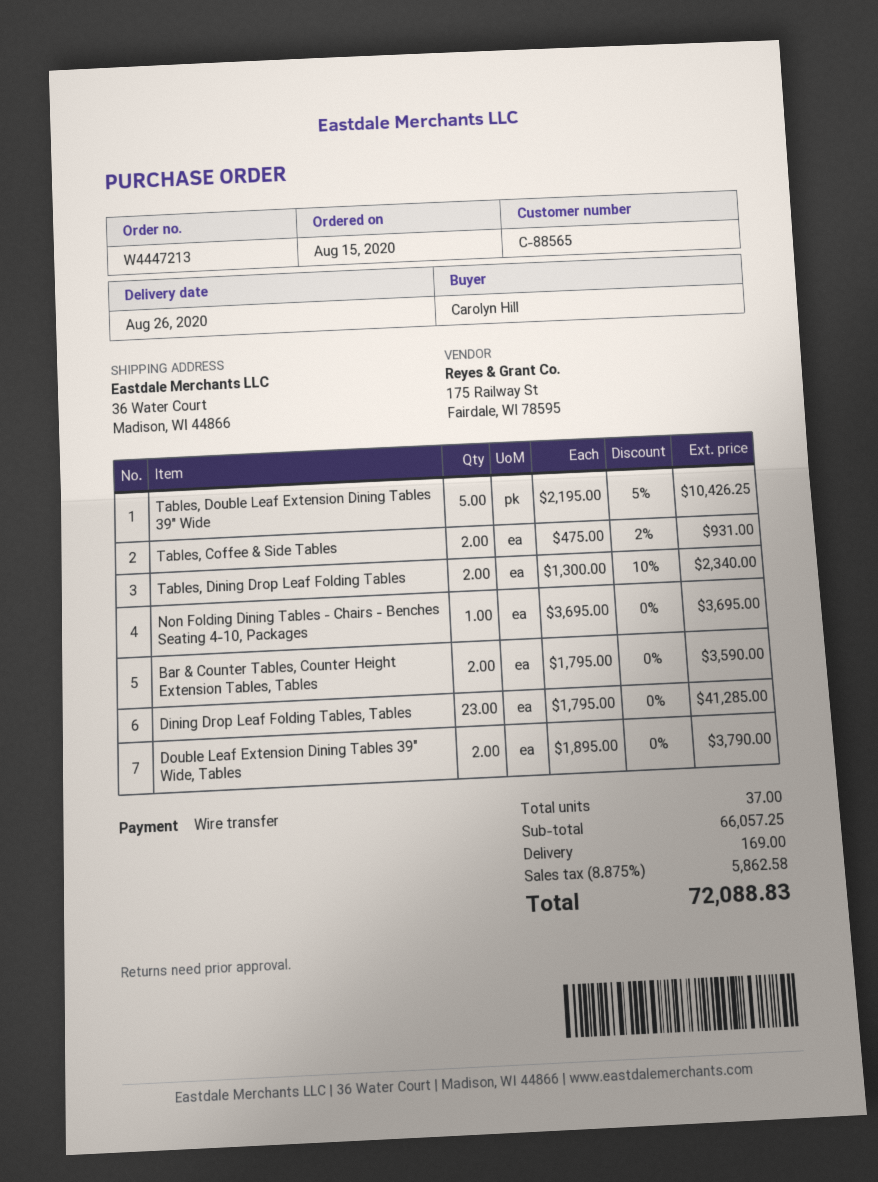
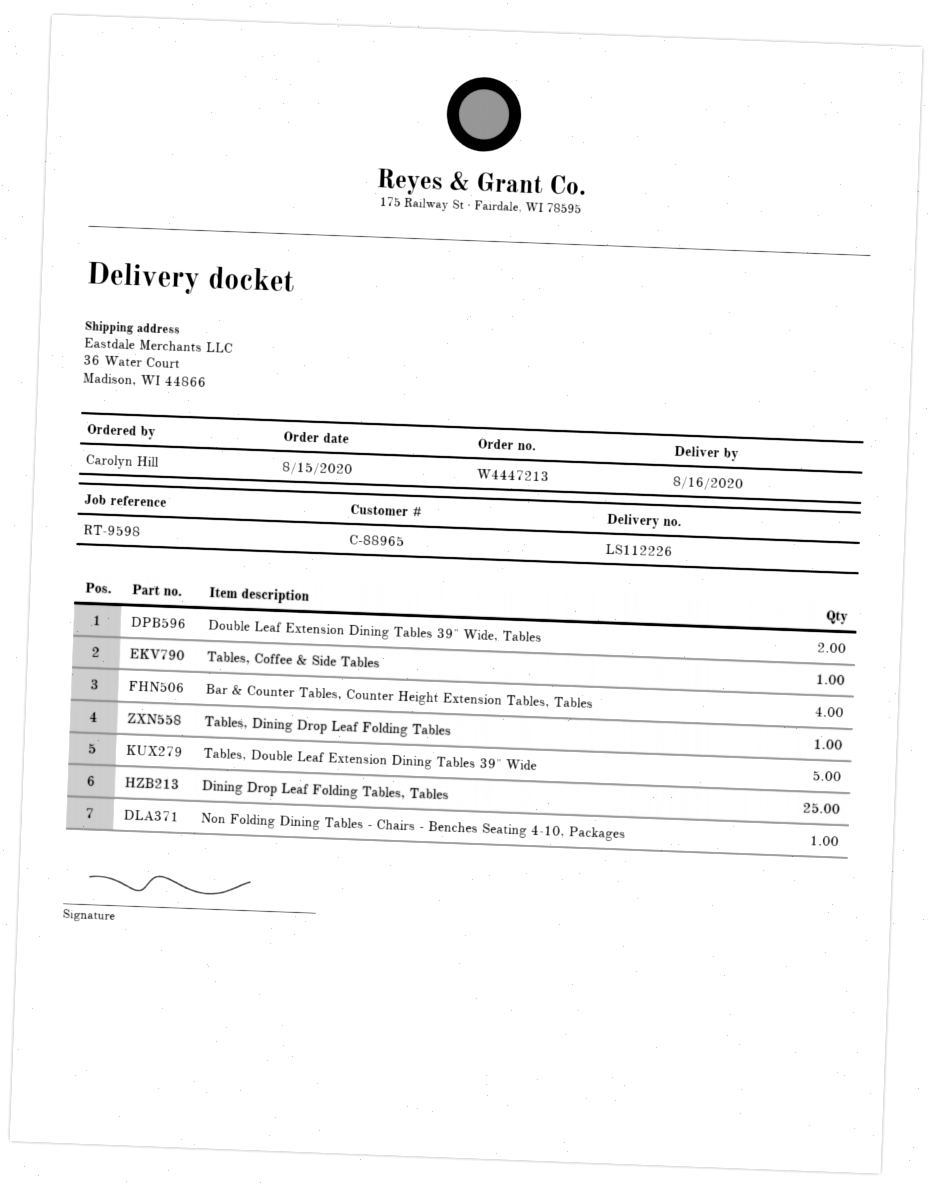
delivery date: 2020-08-26 -> 2020-08-16
customer number: C-88565 -> C-88965
Tables, Coffee & Side Tables: 2 -> 1
Tables, Dining Drop Leaf Folding Tables: 2 -> 1
Bar & Counter Tables, Counter Height Extension Tables, Tables: 2 -> 4
Dining Drop Leaf Folding Tables, Tables: 23 -> 25

